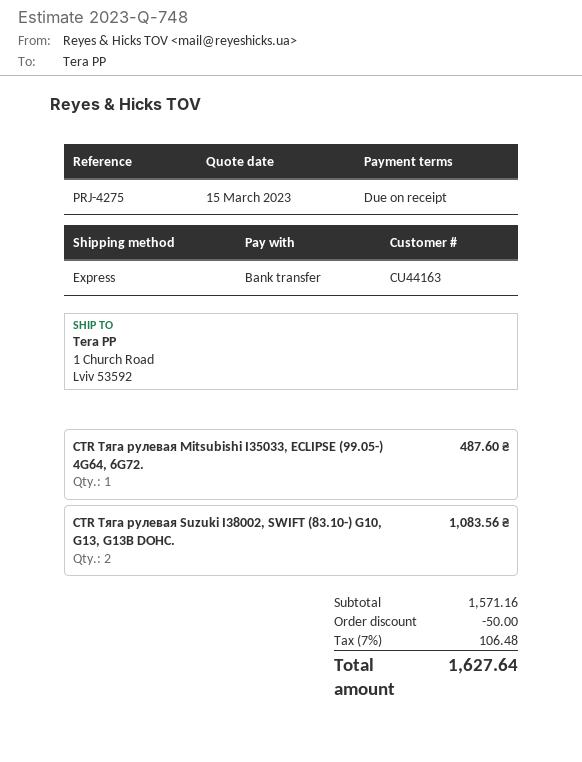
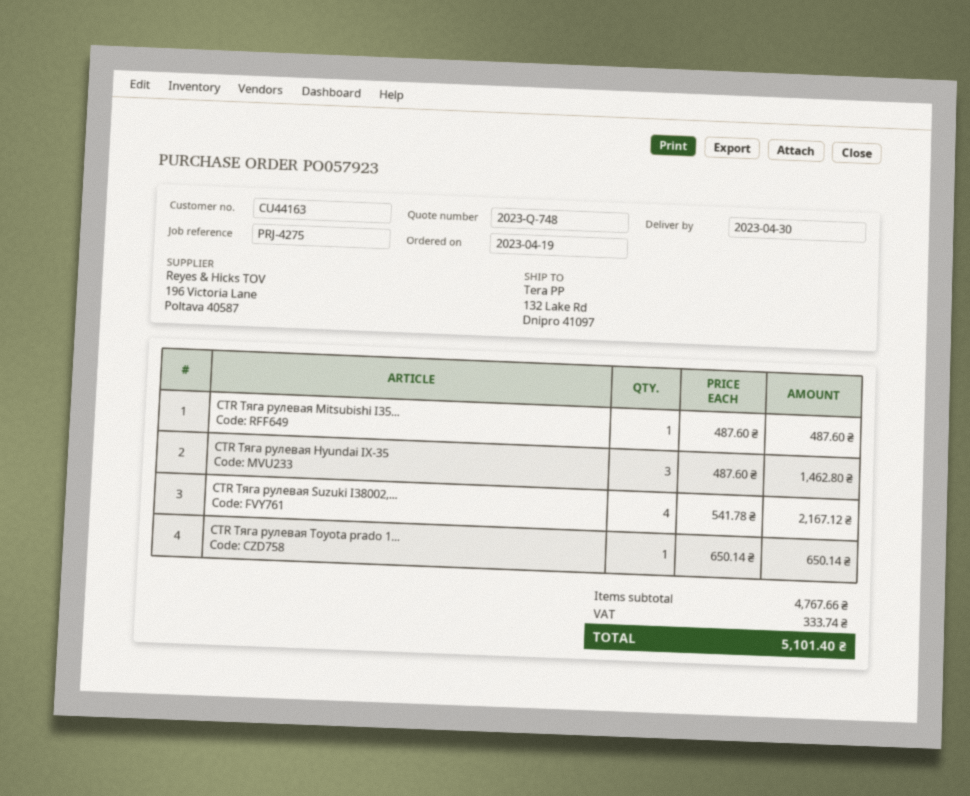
ship to: 1 Church Road, Lviv 53592 -> 132 Lake Rd, Dnipro 41097
CTR Тяга рулевая Suzuki I38002, SWIFT (83.10-) G10, G13, G13B DOHC.: 2 for 1083.56 -> 4 for 2167.12
CTR Тяга рулевая Hyundai IX-35: none -> 3 for 1462.80
CTR Тяга рулевая Toyota prado 1...: none -> 1 for 650.14
subtotal: 1571.16 -> 4767.66
discount: 50.00 -> none
tax: 106.48 -> 333.74
total: 1627.64 -> 5101.40

